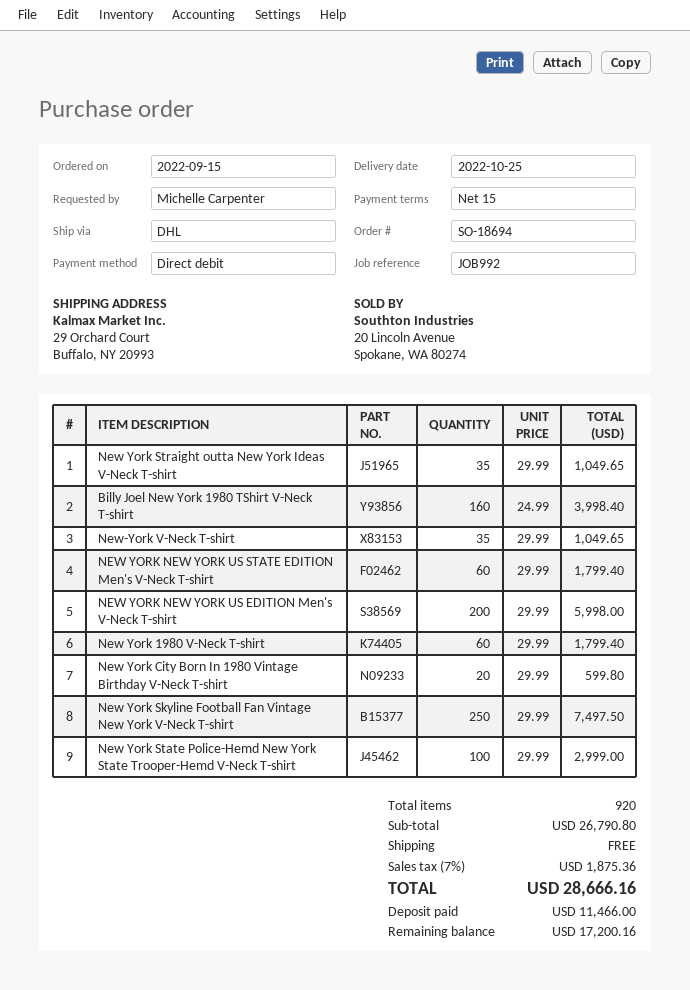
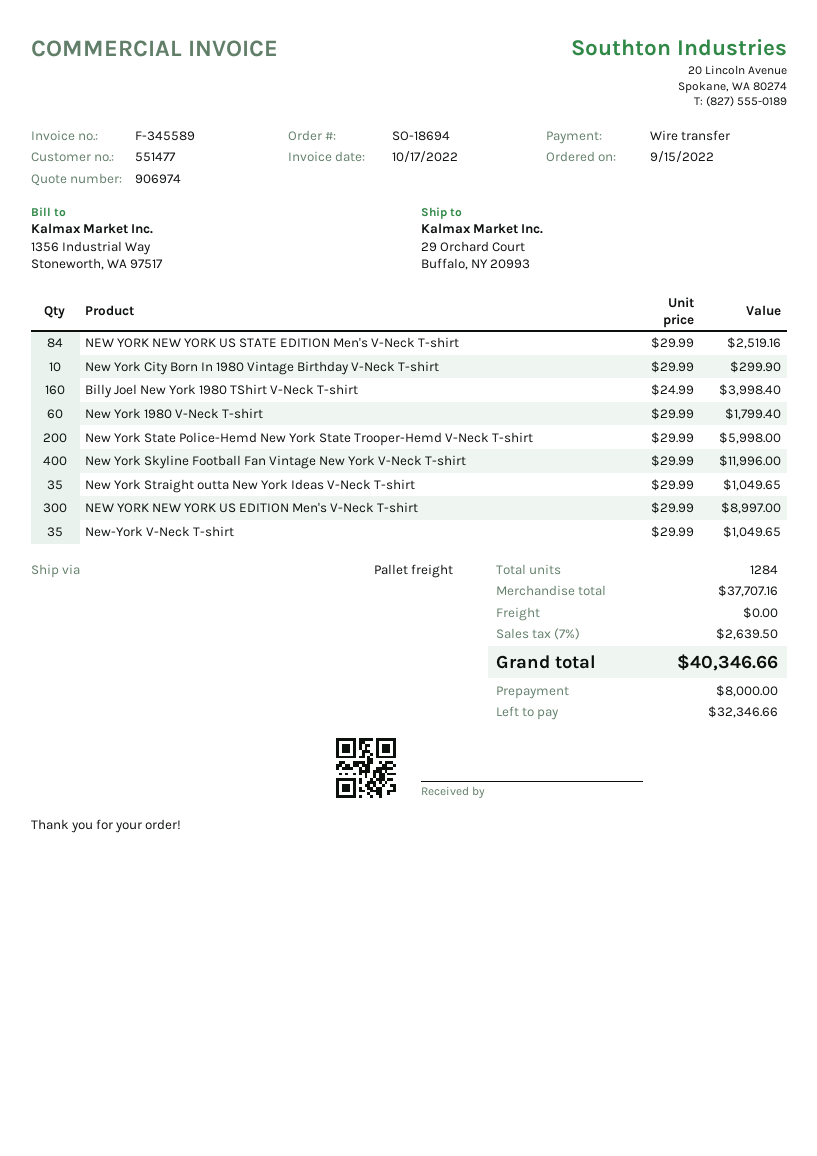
payment method: direct debit -> bank transfer
shipping method: DHL -> pallet freight
NEW YORK NEW YORK US STATE EDITION Men's V-Neck T-shirt: 60 x 29.99 = 1799.40 -> 84 x 29.99 = 2519.16
NEW YORK NEW YORK US EDITION Men's V-Neck T-shirt: 200 x 29.99 = 5998.00 -> 300 x 29.99 = 8997.00
New York City Born In 1980 Vintage Birthday V-Neck T-shirt: 20 x 29.99 = 599.80 -> 10 x 29.99 = 299.90
New York Skyline Football Fan Vintage New York V-Neck T-shirt: 250 x 29.99 = 7497.50 -> 400 x 29.99 = 11996.00
New York State Police-Hemd New York State Trooper-Hemd V-Neck T-shirt: 100 x 29.99 = 2999.00 -> 200 x 29.99 = 5998.00
total quantity: 920 -> 1284
subtotal: 26790.80 -> 37707.16
tax: 7% = 1875.36 -> 7% = 2639.50
total: 28666.16 -> 40346.66
deposit: 11466.00 -> 8000.00
balance: 17200.16 -> 32346.66

